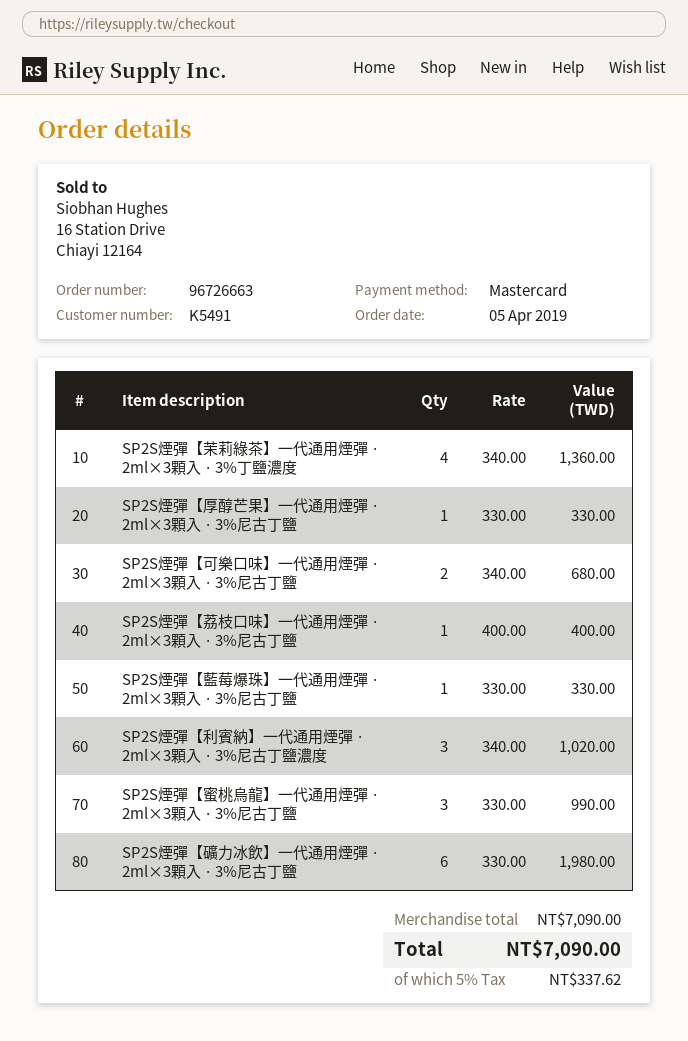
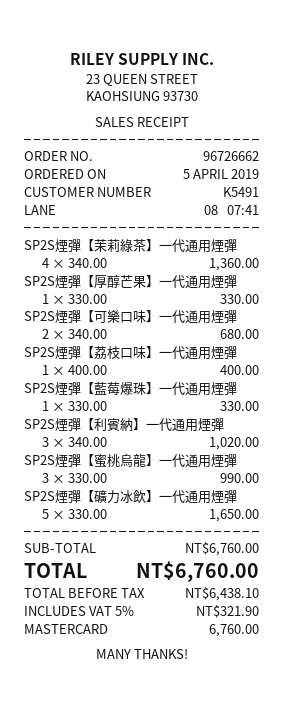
order number: 96726663 -> 96726662
SP2S煙彈【礦力冰飲】一代通用煙彈 · 2ml×3顆入 · 3%尼古丁鹽: 6 x 330.00 = 1980.00 -> 5 x 330.00 = 1650.00
subtotal: 7090.00 -> 6760.00
tax: 5% = 337.62 -> 5% = 321.90
total: 7090.00 -> 6760.00

